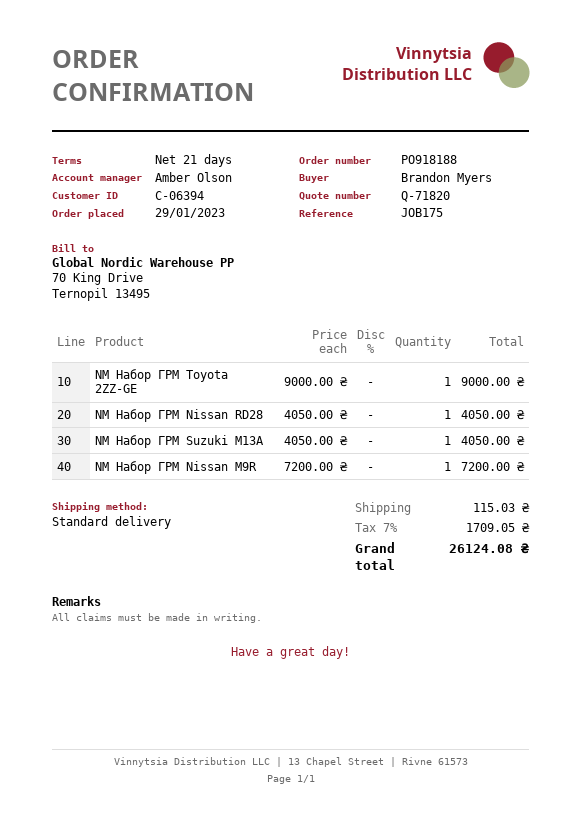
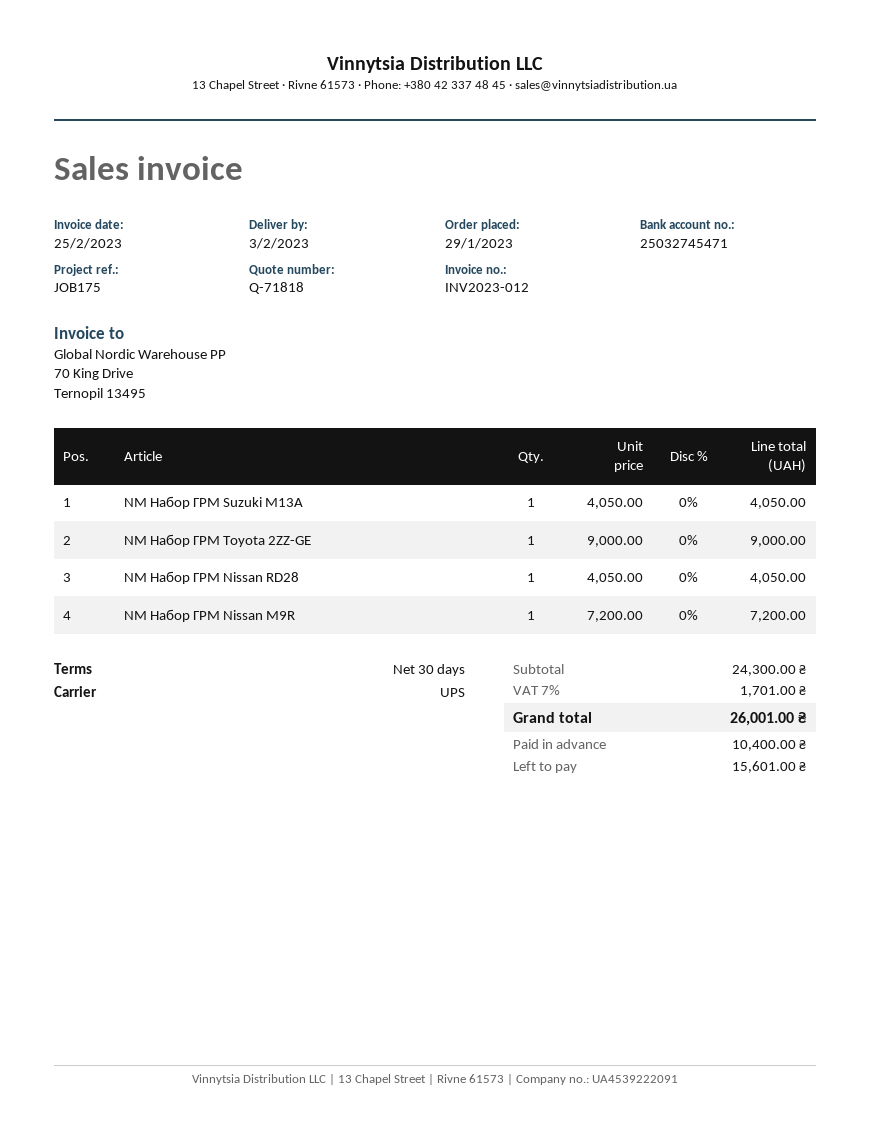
quote number: Q-71820 -> Q-71818
payment terms: 21 days -> 30 days
shipping method: standard -> UPS
shipping: 115.03 -> none
tax: 7% = 1709.05 -> 7% = 1701.00
total: 26124.08 -> 26001.00

